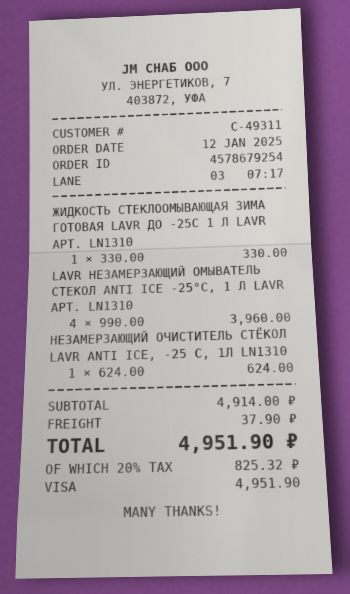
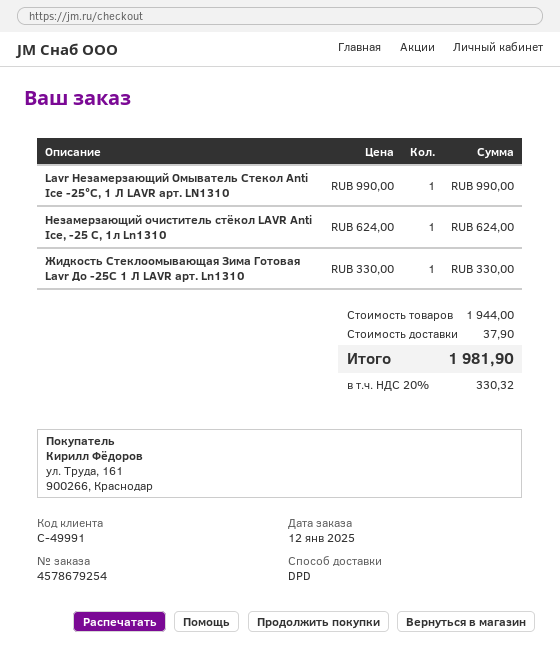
customer number: C-49311 -> C-49991
LAVR НЕЗАМЕРЗАЮЩИЙ ОМЫВАТЕЛЬ СТЕКОЛ ANTI ICE -25°С, 1 Л LAVR АРТ. LN1310: 4 x 990.00 = 3960.00 -> 1 x 990.00 = 990.00
subtotal: 4914.00 -> 1944.00
tax: 20% = 825.32 -> 20% = 330.32
total: 4951.90 -> 1981.90

